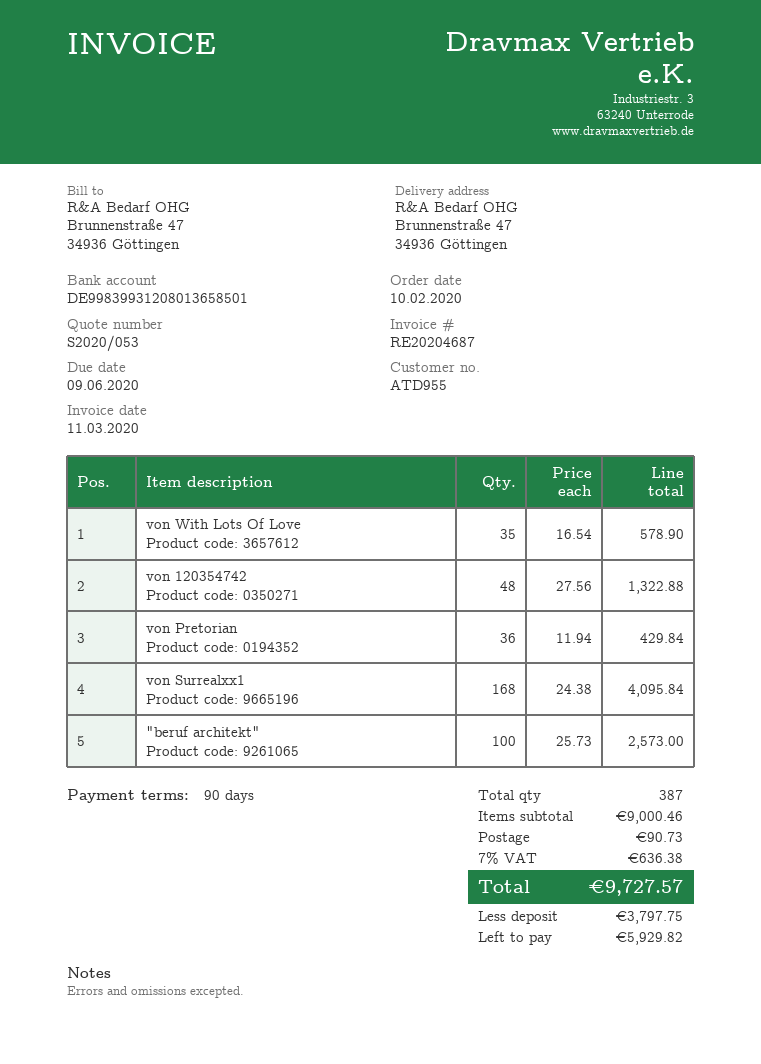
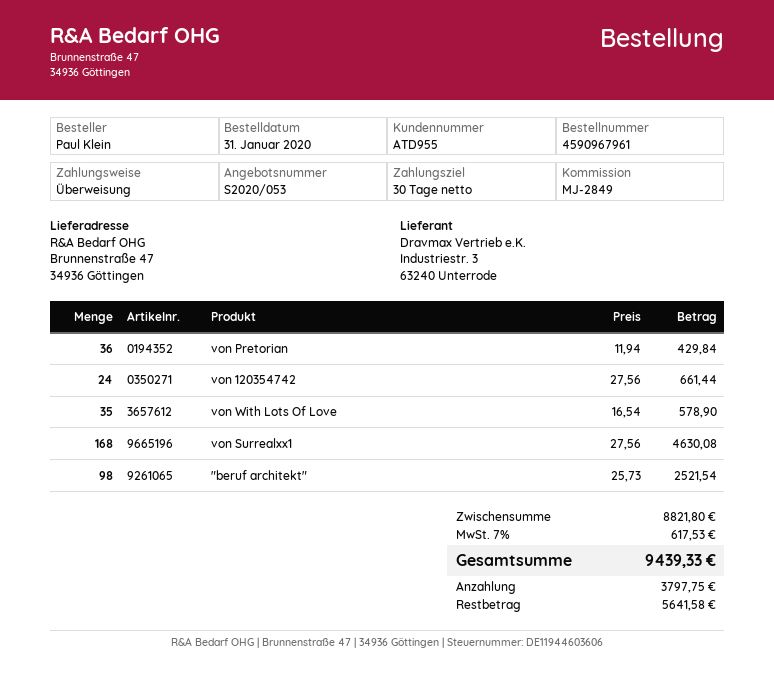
order date: 2020-02-10 -> 2020-01-31
payment terms: 90 days -> 30 days
von 120354742: 48 x 27.56 = 1322.88 -> 24 x 27.56 = 661.44
von Surrealxx1: 168 x 24.38 = 4095.84 -> 168 x 27.56 = 4630.08
"beruf architekt": 100 x 25.73 = 2573.00 -> 98 x 25.73 = 2521.54
subtotal: 9000.46 -> 8821.80
shipping: 90.73 -> none
tax: 7% = 636.38 -> 7% = 617.53
total: 9727.57 -> 9439.33
balance: 5929.82 -> 5641.58

